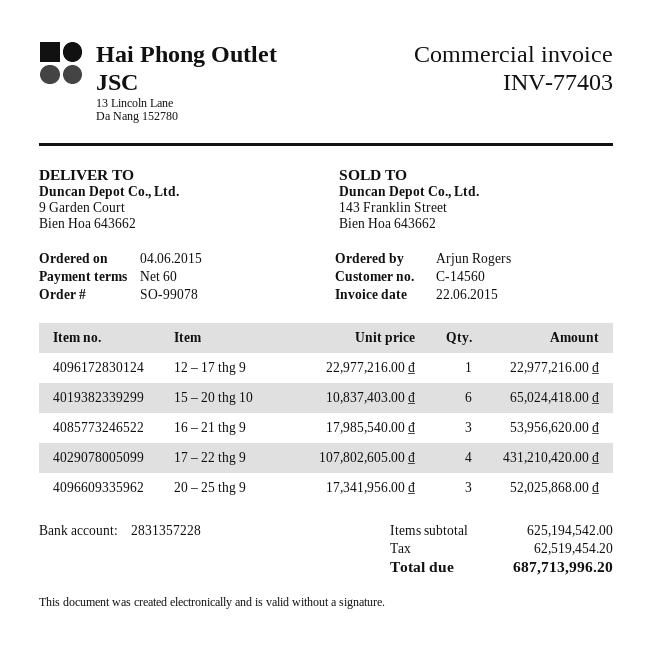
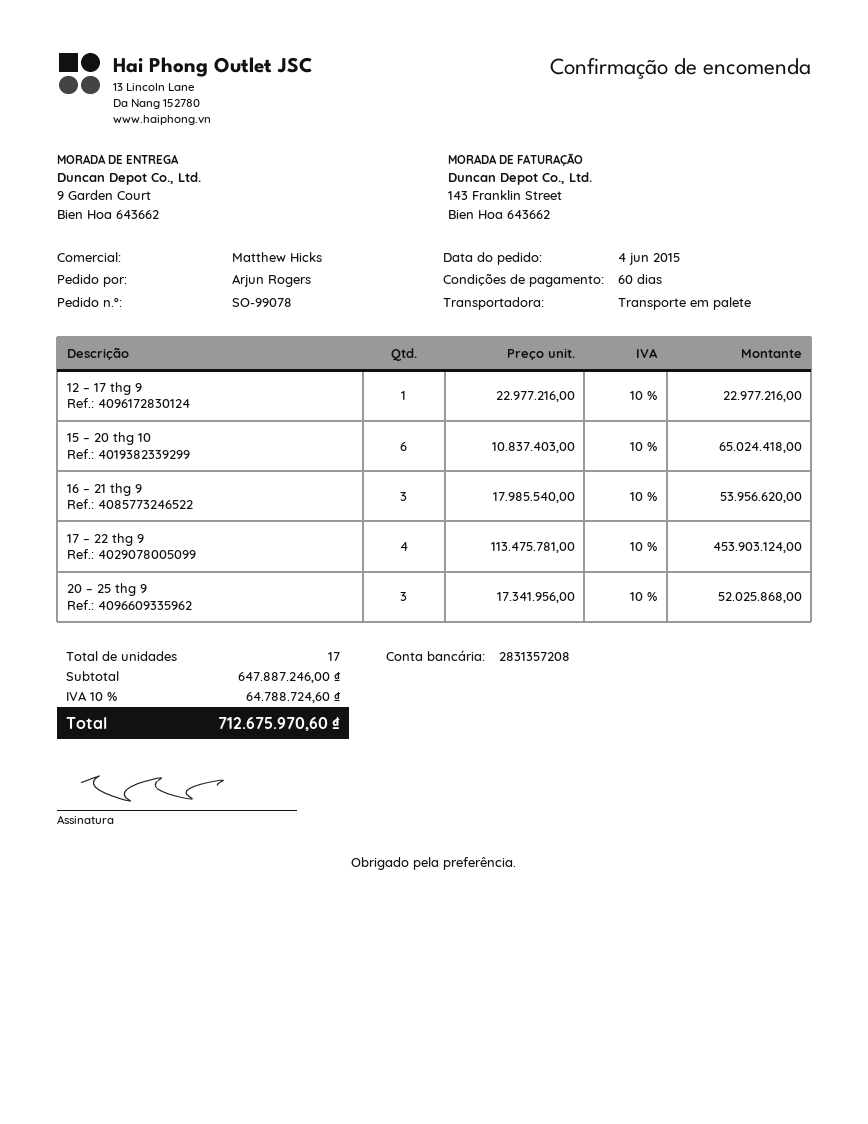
bank account: 2831357228 -> 2831357208
17 – 22 thg 9: 4 x 107802605.00 = 431210420.00 -> 4 x 113475781.00 = 453903124.00
subtotal: 625194542.00 -> 647887246.00
tax: 62519454.20 -> 64788724.60
total: 687713996.20 -> 712675970.60

